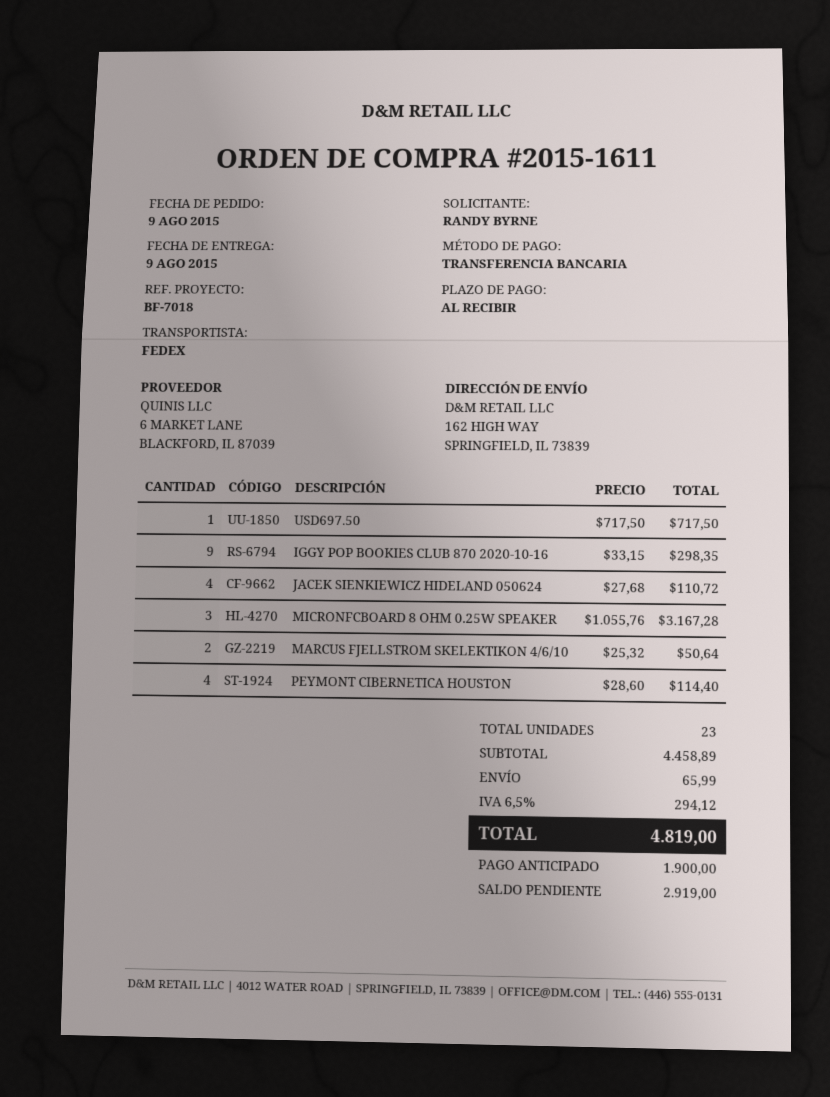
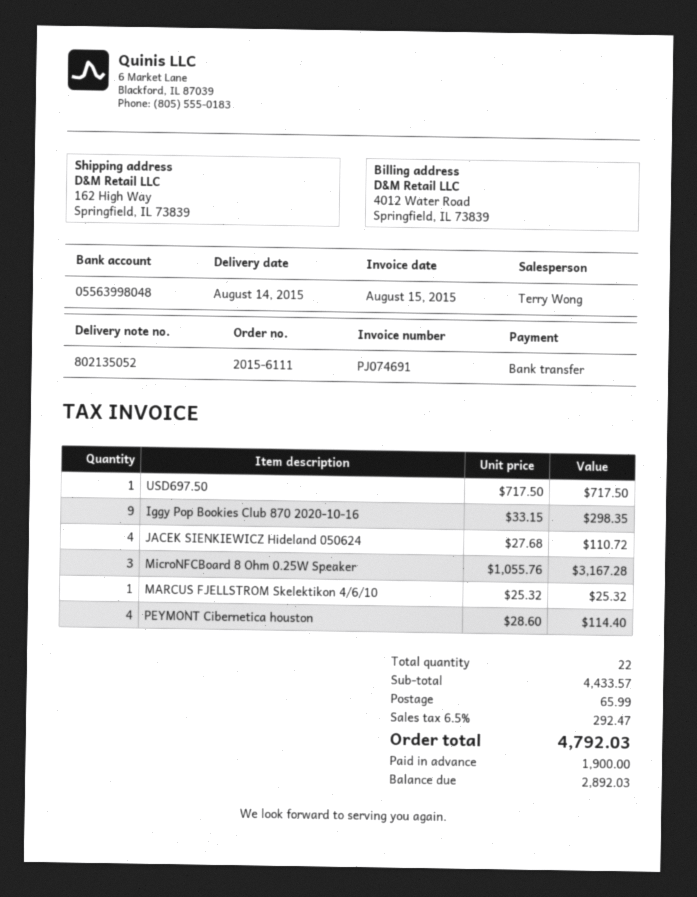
order number: 2015-1611 -> 2015-6111
delivery date: 2015-08-09 -> 2015-08-14
MARCUS FJELLSTROM SKELEKTIKON 4/6/10: 2 x 25.32 = 50.64 -> 1 x 25.32 = 25.32
total quantity: 23 -> 22
subtotal: 4458.89 -> 4433.57
tax: 6.5% = 294.12 -> 6.5% = 292.47
total: 4819.00 -> 4792.03
balance: 2919.00 -> 2892.03

